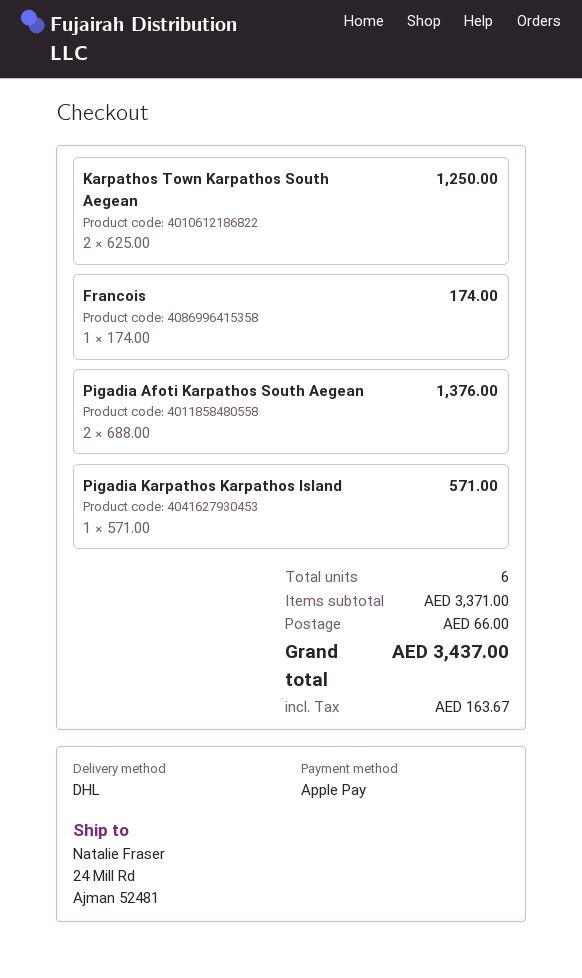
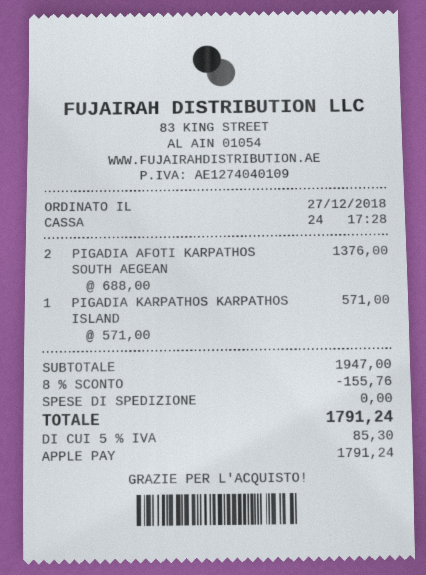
Karpathos Town Karpathos South Aegean: 2 x 625.00 = 1250.00 -> none
Francois: 1 x 174.00 = 174.00 -> none
subtotal: 3371.00 -> 1947.00
discount: none -> 8% = 155.76
shipping: 66.00 -> 0.00
tax: 163.67 -> 85.30
total: 3437.00 -> 1791.24

